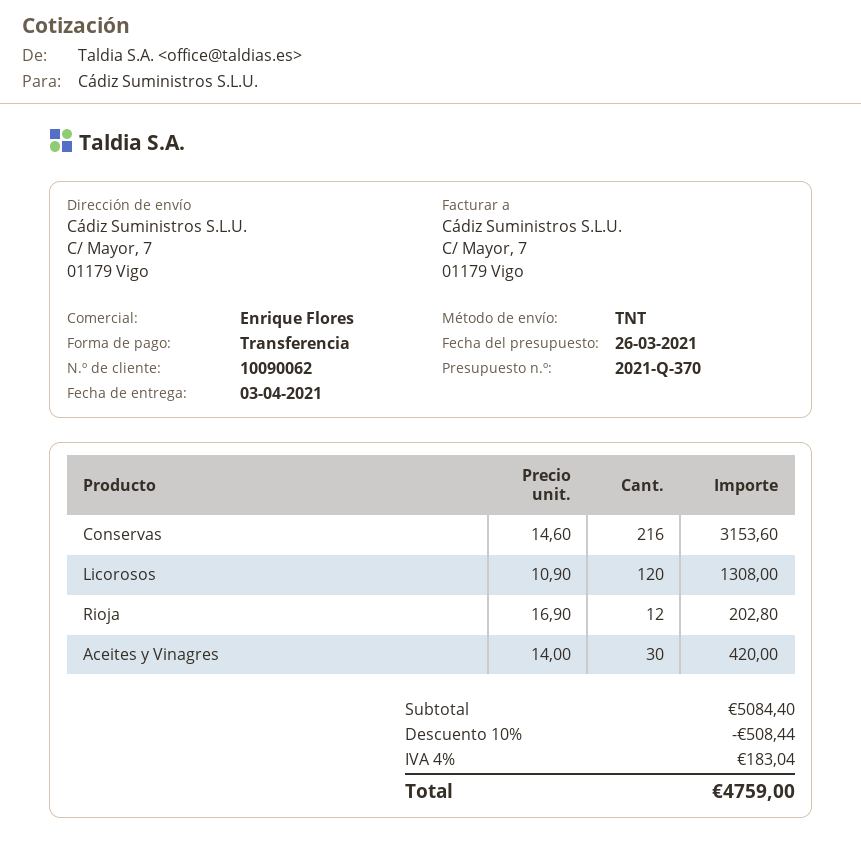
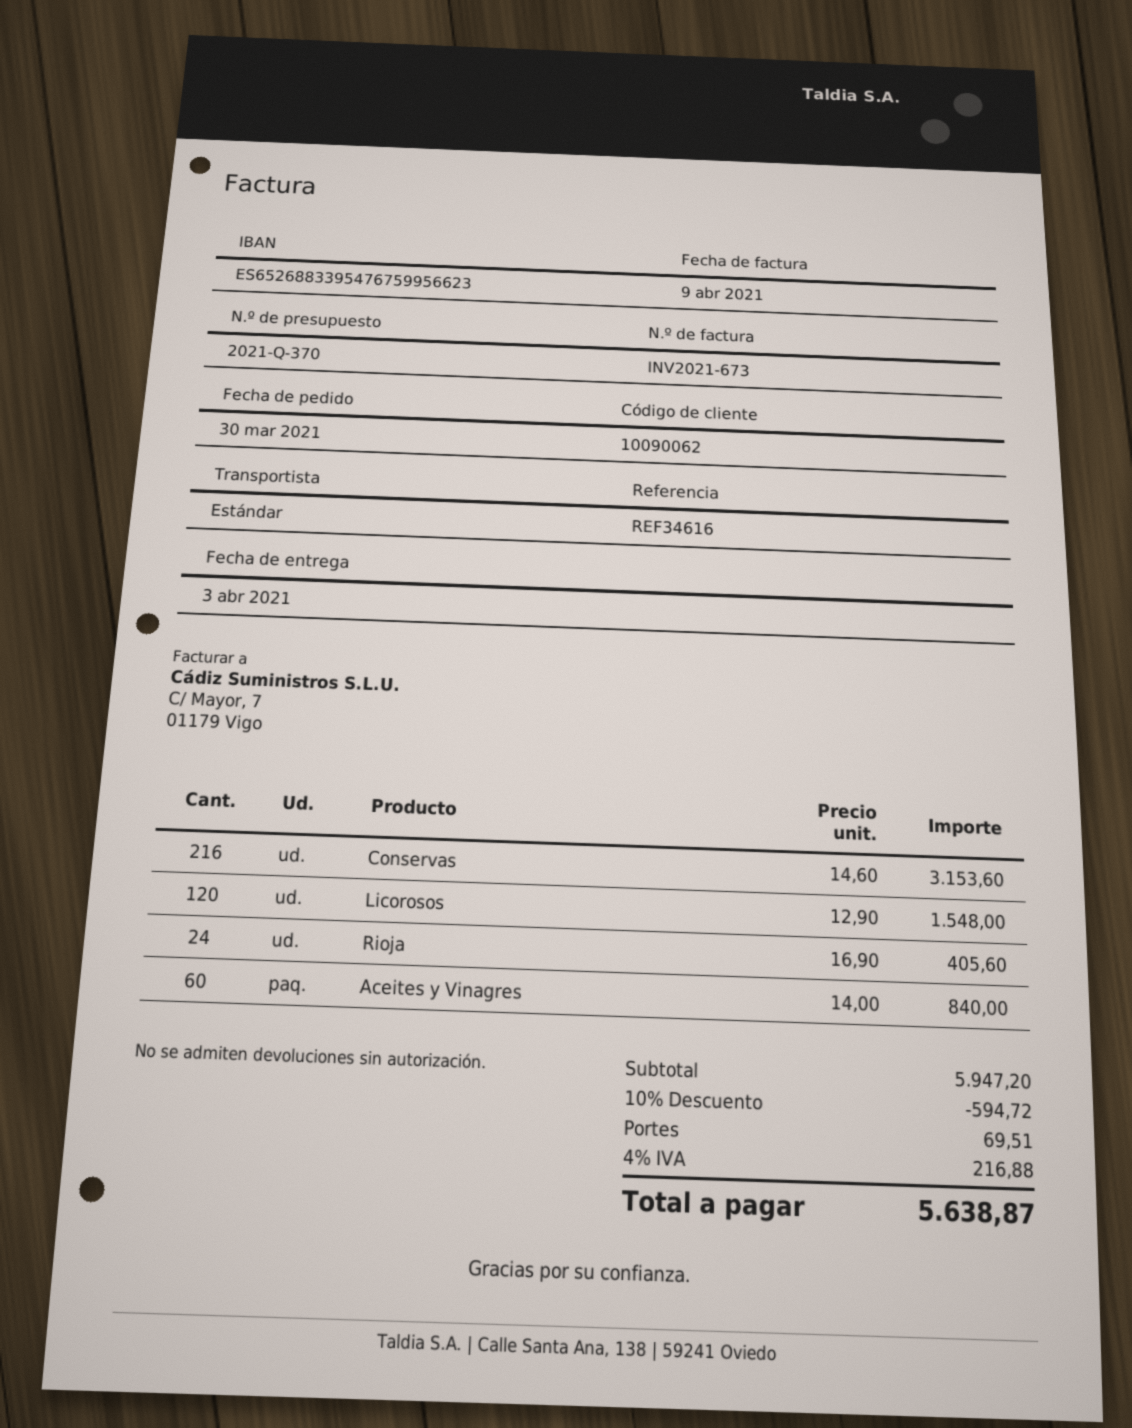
shipping method: TNT -> standard
Licorosos: 120 x 10.90 = 1308.00 -> 120 x 12.90 = 1548.00
Rioja: 12 x 16.90 = 202.80 -> 24 x 16.90 = 405.60
Aceites y Vinagres: 30 x 14.00 = 420.00 -> 60 x 14.00 = 840.00
subtotal: 5084.40 -> 5947.20
discount: 10% = 508.44 -> 10% = 594.72
shipping: none -> 69.51
tax: 4% = 183.04 -> 4% = 216.88
total: 4759.00 -> 5638.87

